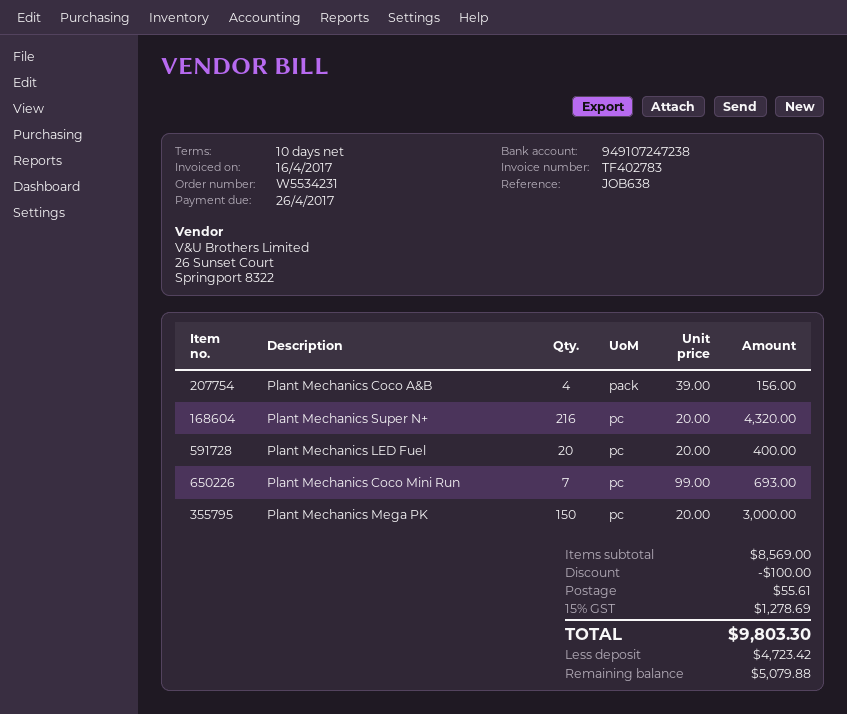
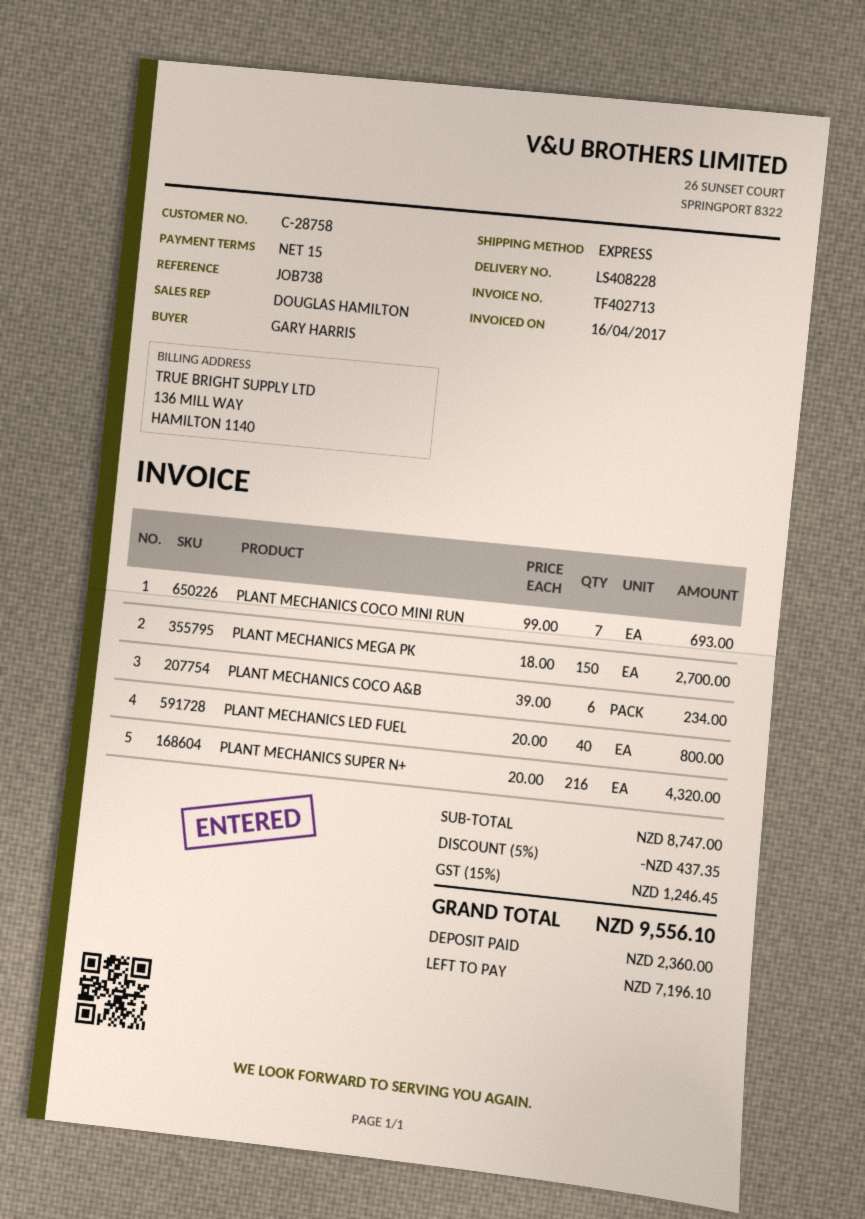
invoice number: TF402783 -> TF402713
payment terms: 10 days -> 15 days
reference: JOB638 -> JOB738
Plant Mechanics Coco A&B: 4 x 39.00 = 156.00 -> 6 x 39.00 = 234.00
Plant Mechanics LED Fuel: 20 x 20.00 = 400.00 -> 40 x 20.00 = 800.00
Plant Mechanics Mega PK: 150 x 20.00 = 3000.00 -> 150 x 18.00 = 2700.00
subtotal: 8569.00 -> 8747.00
discount: 100.00 -> 437.35
shipping: 55.61 -> none
tax: 15% = 1278.69 -> 15% = 1246.45
total: 9803.30 -> 9556.10
deposit: 4723.42 -> 2360.00
balance: 5079.88 -> 7196.10

